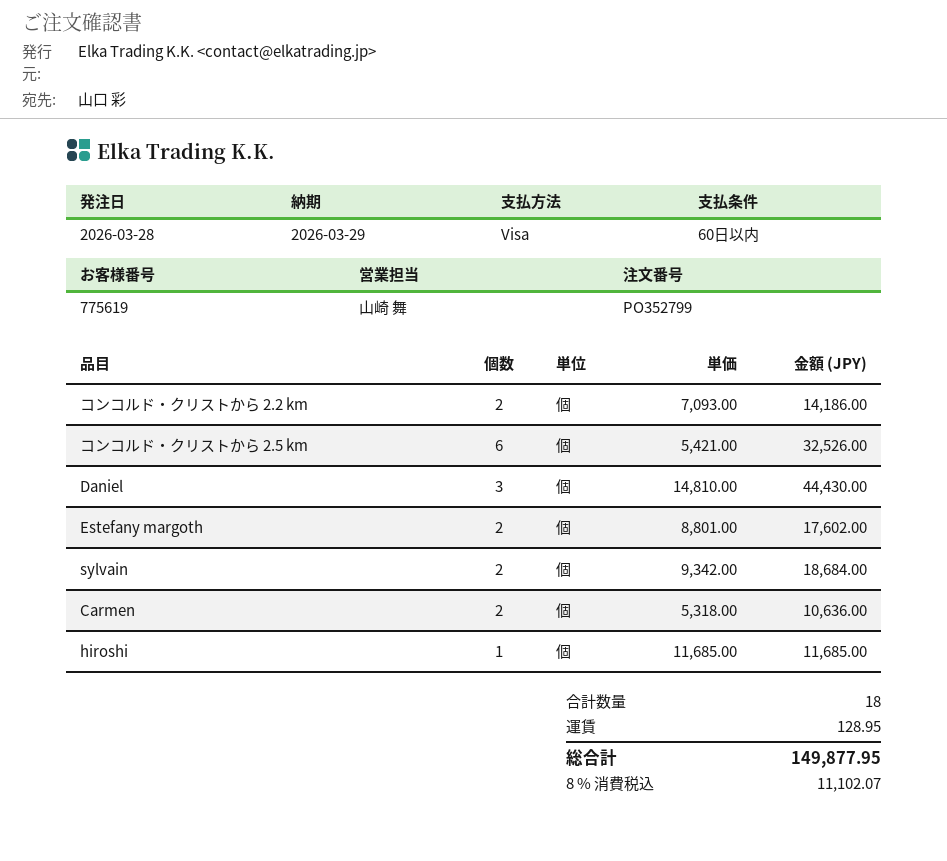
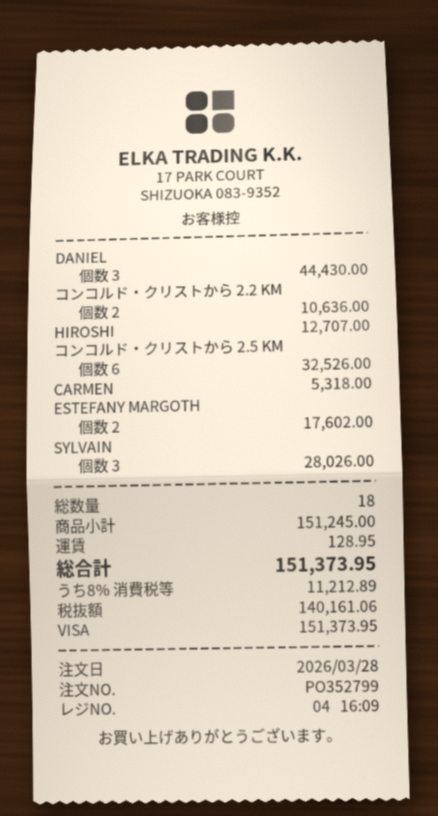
コンコルド・クリストから 2.2 km: 2 for 14186.00 -> 2 for 10636.00
sylvain: 2 for 18684.00 -> 3 for 28026.00
Carmen: 2 for 10636.00 -> 1 for 5318.00
hiroshi: 1 for 11685.00 -> 1 for 12707.00
tax: 8% = 11102.07 -> 8% = 11212.89
total: 149877.95 -> 151373.95

